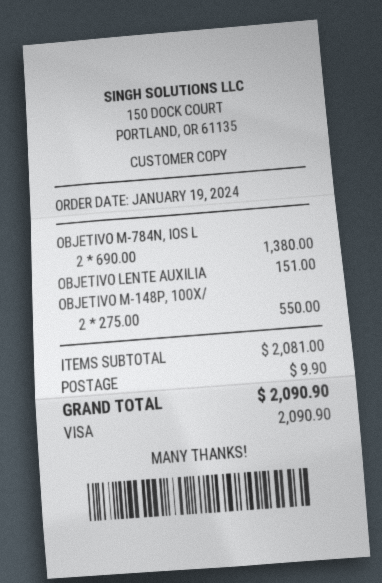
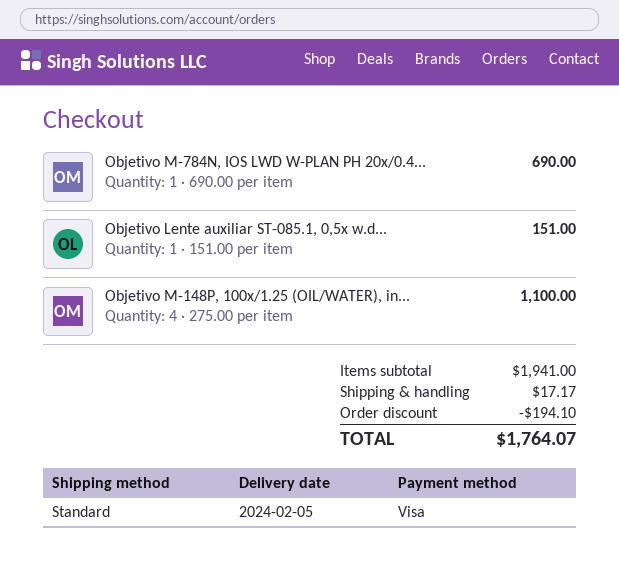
OBJETIVO M-784N, IOS L: 2 x 690.00 = 1380.00 -> 1 x 690.00 = 690.00
OBJETIVO M-148P, 100X/: 2 x 275.00 = 550.00 -> 4 x 275.00 = 1100.00
subtotal: 2081.00 -> 1941.00
discount: none -> 194.10
shipping: 9.90 -> 17.17
total: 2090.90 -> 1764.07

